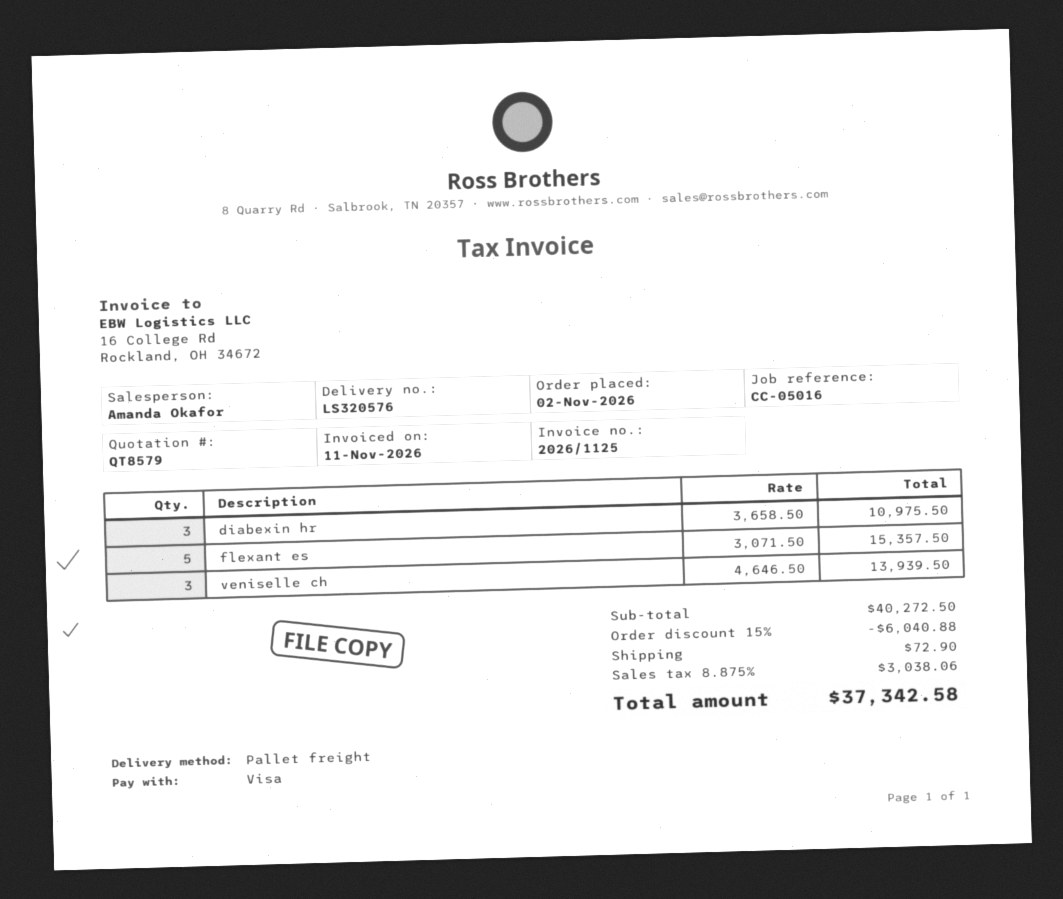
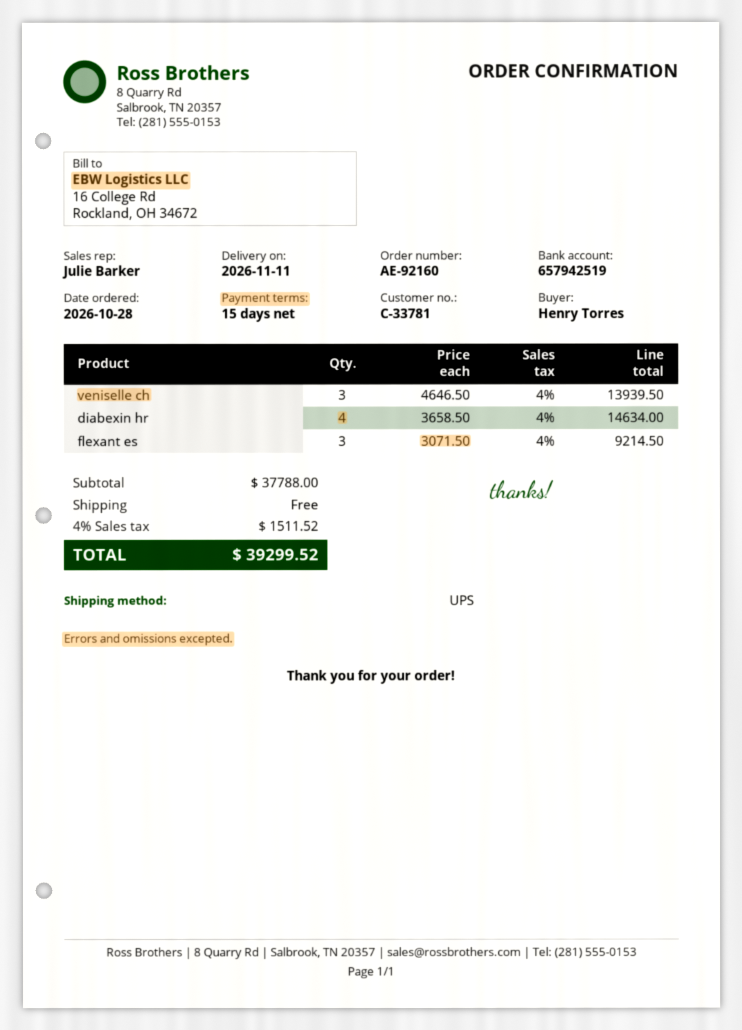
order date: 2026-11-02 -> 2026-10-28
sales rep: Amanda Okafor -> Julie Barker
shipping method: pallet freight -> UPS
diabexin hr: 3 x 3658.50 = 10975.50 -> 4 x 3658.50 = 14634.00
flexant es: 5 x 3071.50 = 15357.50 -> 3 x 3071.50 = 9214.50
subtotal: 40272.50 -> 37788.00
discount: 15% = 6040.88 -> none
shipping: 72.90 -> 0.00
tax: 8.875% = 3038.06 -> 4% = 1511.52
total: 37342.58 -> 39299.52

